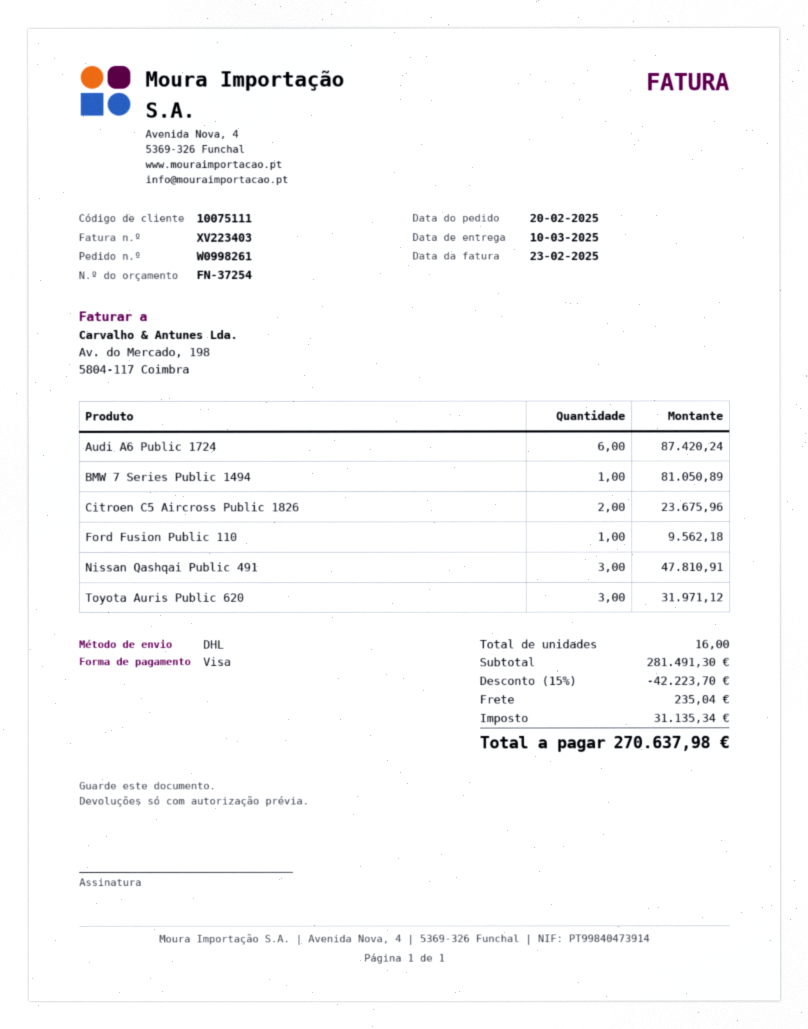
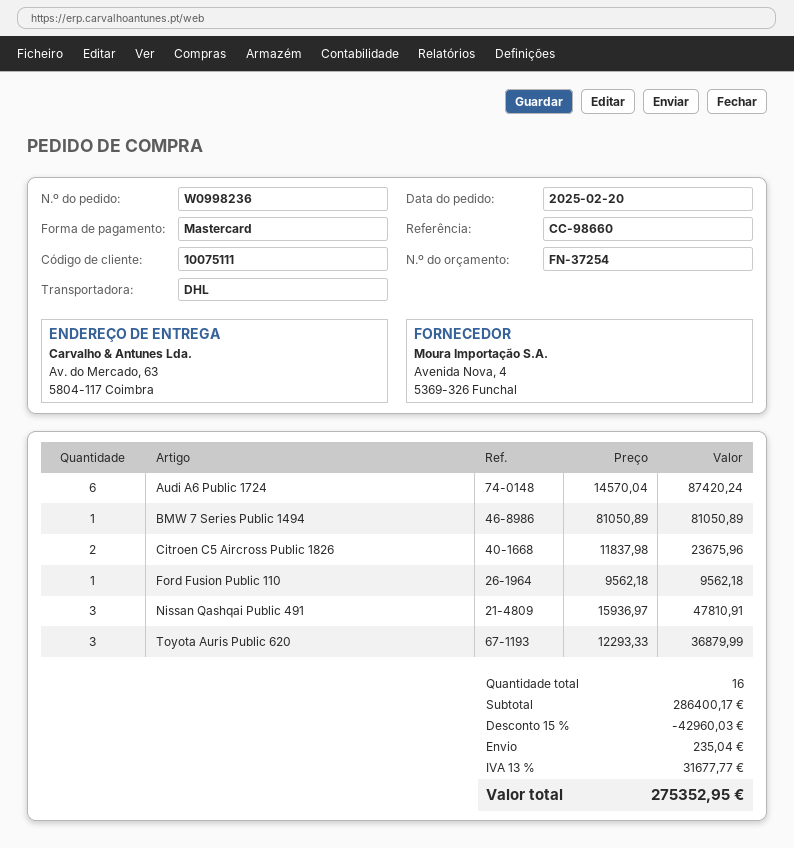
order number: W0998261 -> W0998236
payment method: Visa -> Mastercard
Toyota Auris Public 620: 3 for 31971.12 -> 3 for 36879.99
subtotal: 281491.30 -> 286400.17
discount: 15% = 42223.70 -> 15% = 42960.03
tax: 31135.34 -> 31677.77
total: 270637.98 -> 275352.95

